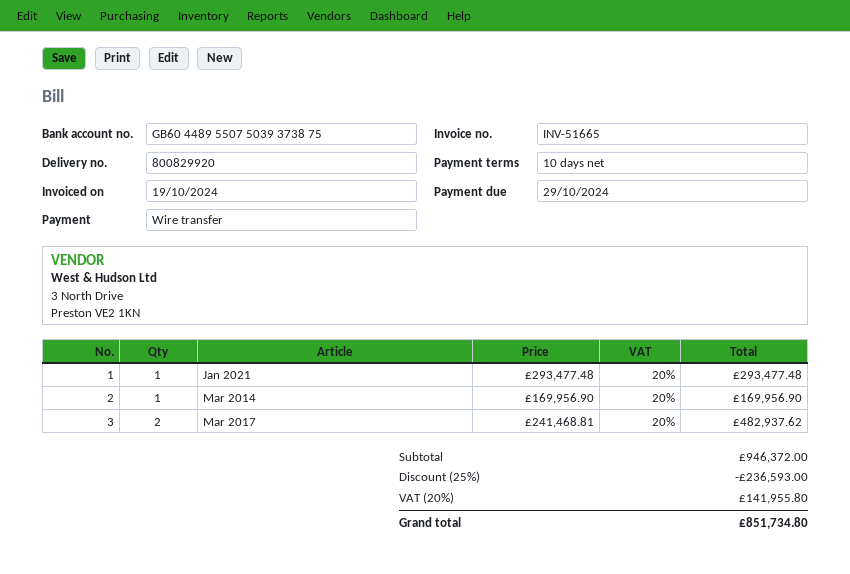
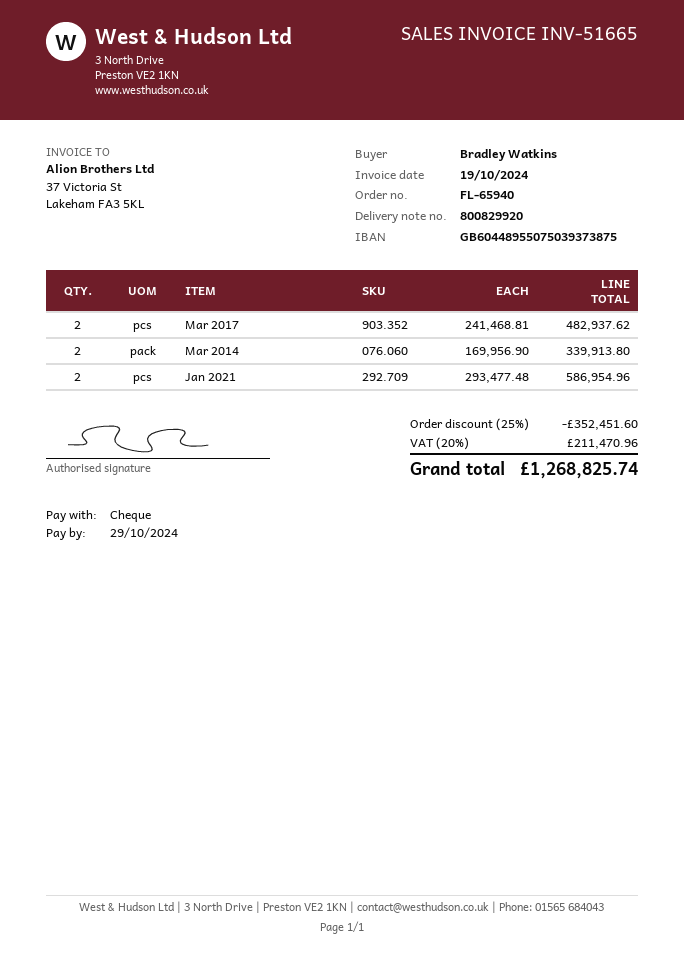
payment method: bank transfer -> cheque
Jan 2021: 1 x 293477.48 = 293477.48 -> 2 x 293477.48 = 586954.96
Mar 2014: 1 x 169956.90 = 169956.90 -> 2 x 169956.90 = 339913.80
discount: 25% = 236593.00 -> 25% = 352451.60
tax: 20% = 141955.80 -> 20% = 211470.96
total: 851734.80 -> 1268825.74

